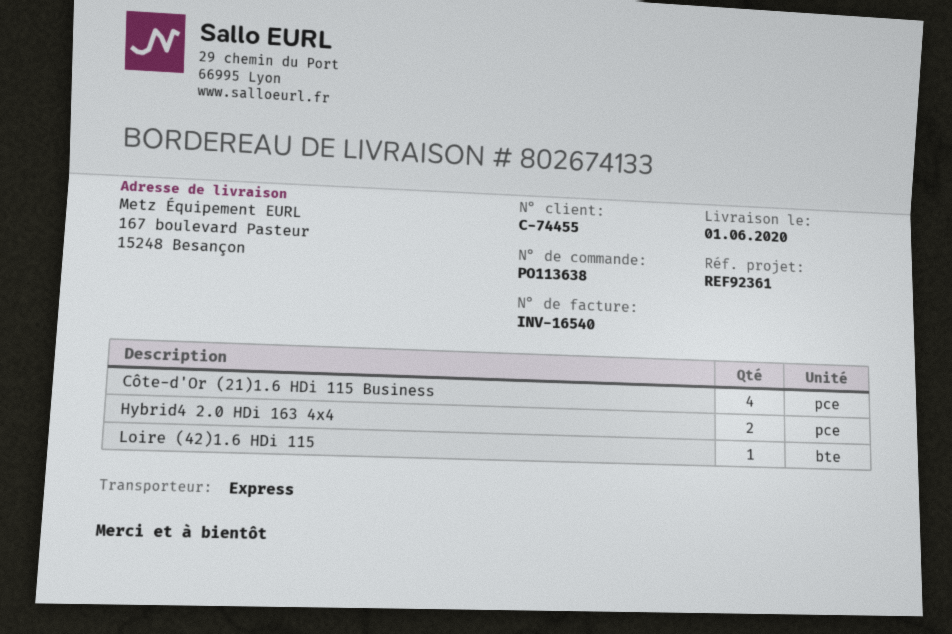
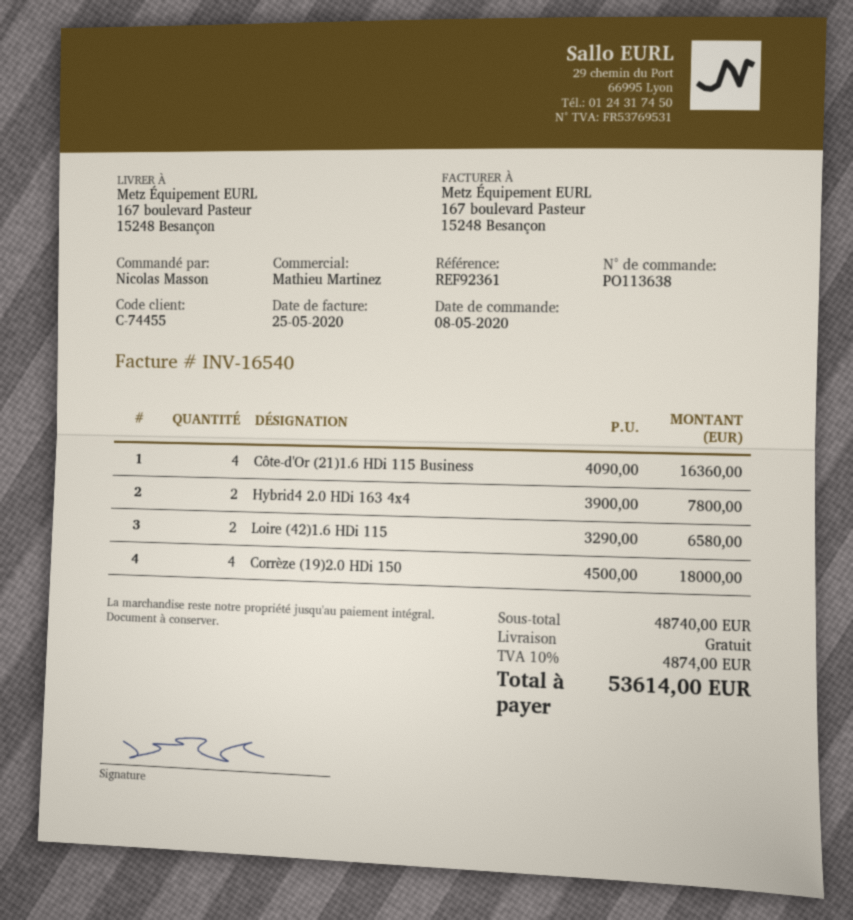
Loire (42)1.6 HDi 115: 1 -> 2
Corrèze (19)2.0 HDi 150: none -> 4

